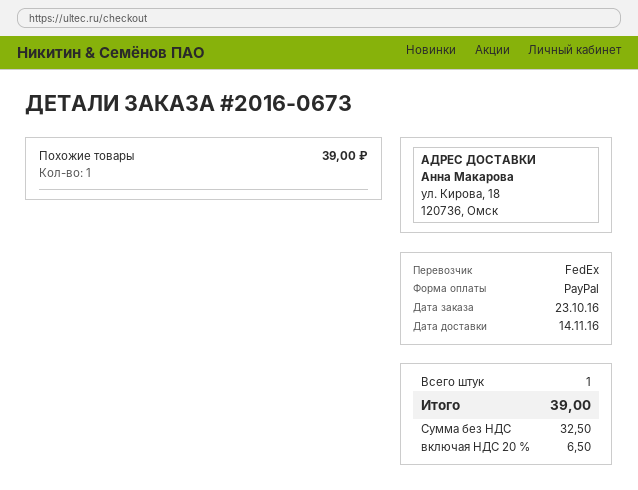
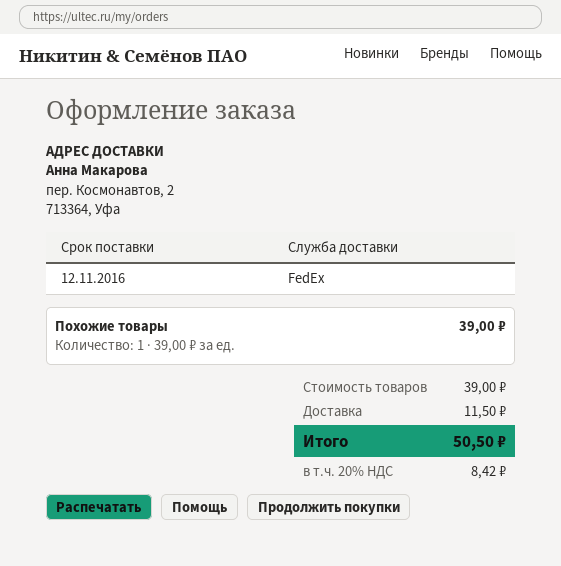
delivery date: 2016-11-14 -> 2016-11-12
ship to: ул. Кирова, 18, 120736, Омск -> пер. Космонавтов, 2, 713364, Уфа
shipping: none -> 11.50
tax: 20% = 6.50 -> 20% = 8.42
total: 39.00 -> 50.50

